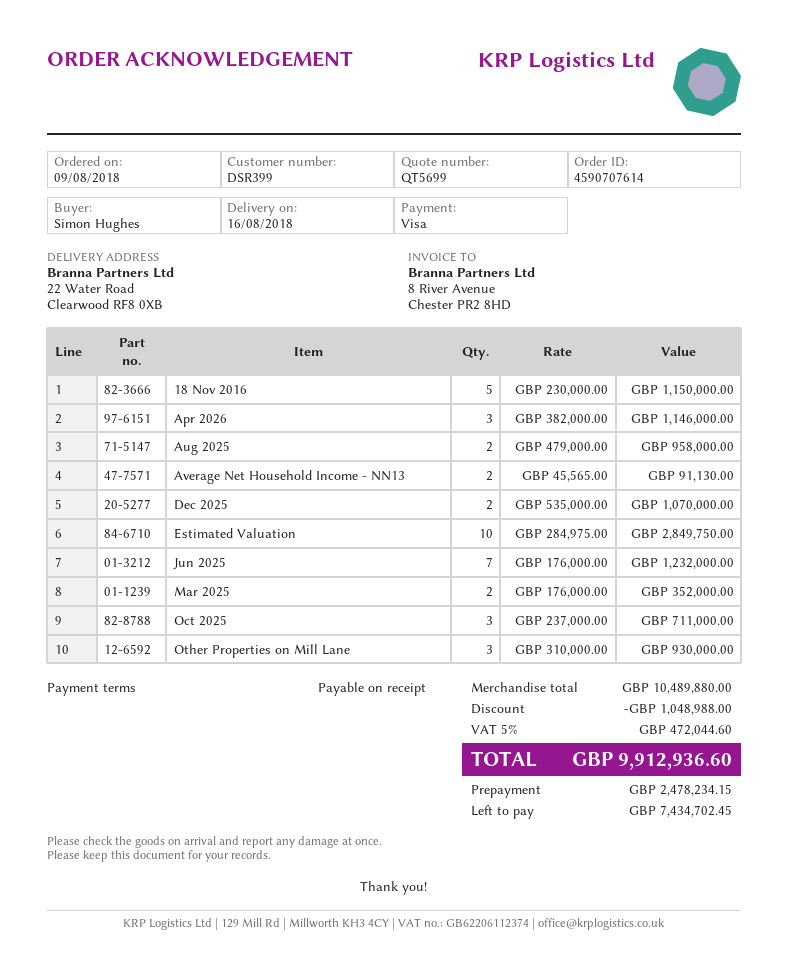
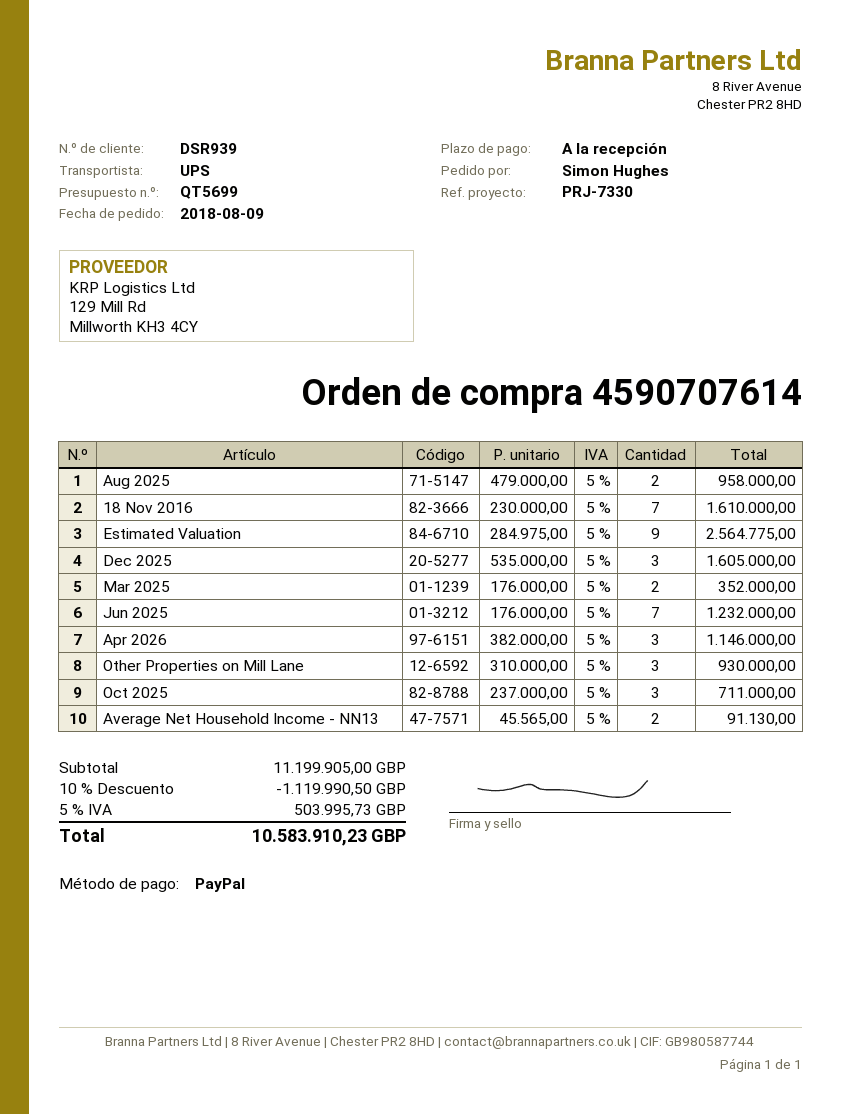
customer number: DSR399 -> DSR939
payment method: Visa -> PayPal
18 Nov 2016: 5 x 230000.00 = 1150000.00 -> 7 x 230000.00 = 1610000.00
Dec 2025: 2 x 535000.00 = 1070000.00 -> 3 x 535000.00 = 1605000.00
Estimated Valuation: 10 x 284975.00 = 2849750.00 -> 9 x 284975.00 = 2564775.00
subtotal: 10489880.00 -> 11199905.00
discount: 1048988.00 -> 1119990.50
tax: 5% = 472044.60 -> 5% = 503995.73
total: 9912936.60 -> 10583910.23

